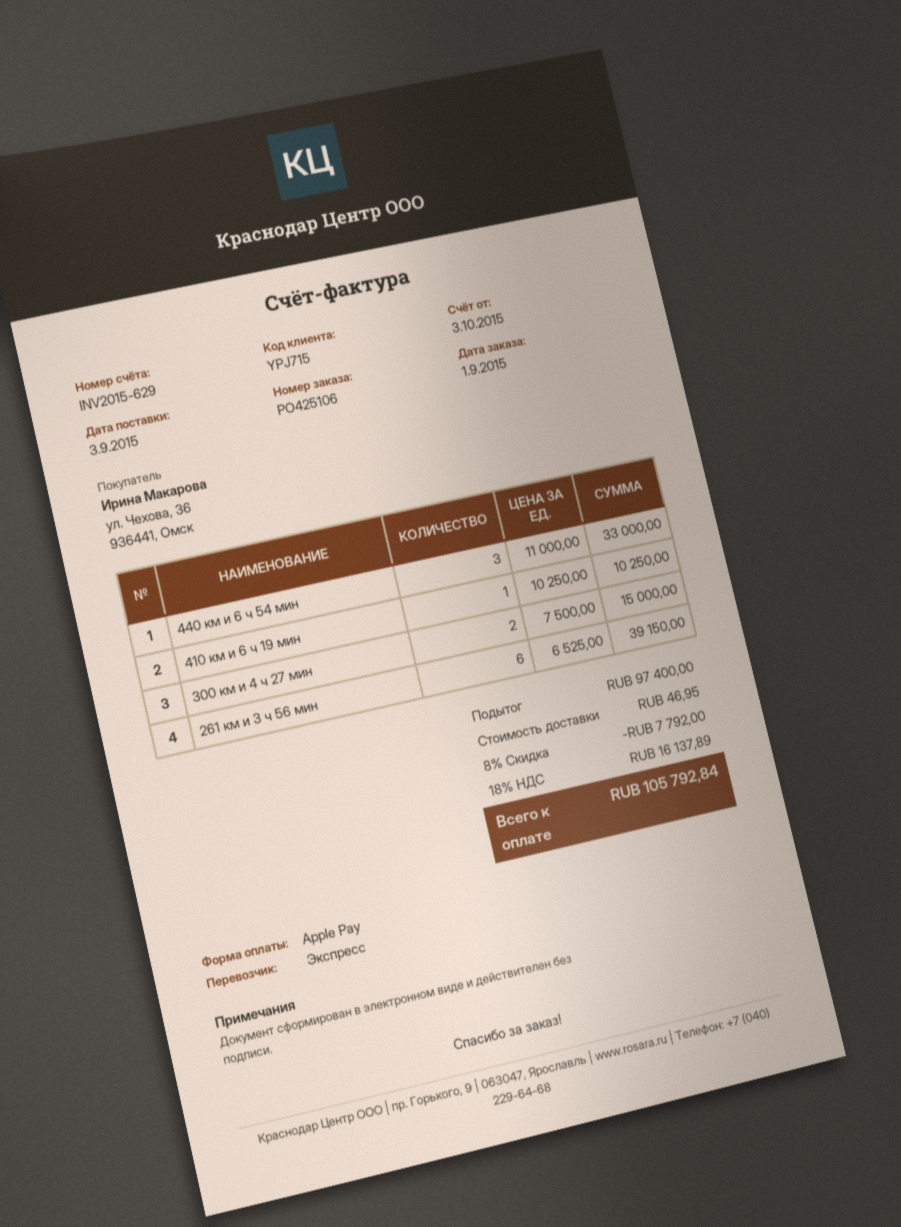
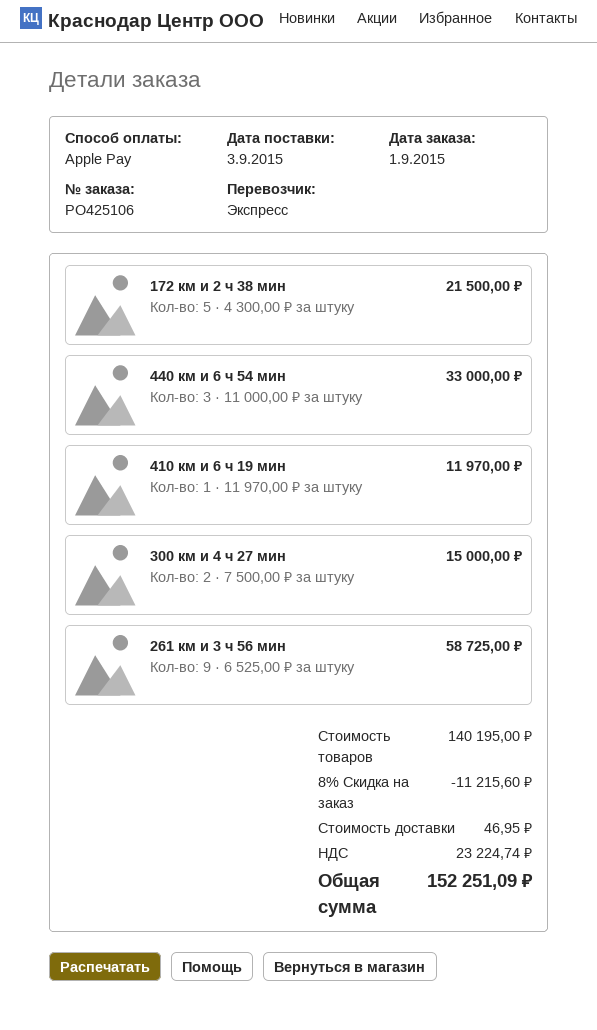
410 км и 6 ч 19 мин: 1 x 10250.00 = 10250.00 -> 1 x 11970.00 = 11970.00
261 км и 3 ч 56 мин: 6 x 6525.00 = 39150.00 -> 9 x 6525.00 = 58725.00
172 км и 2 ч 38 мин: none -> 5 x 4300.00 = 21500.00
subtotal: 97400.00 -> 140195.00
discount: 8% = 7792.00 -> 8% = 11215.60
tax: 16137.89 -> 23224.74
total: 105792.84 -> 152251.09

